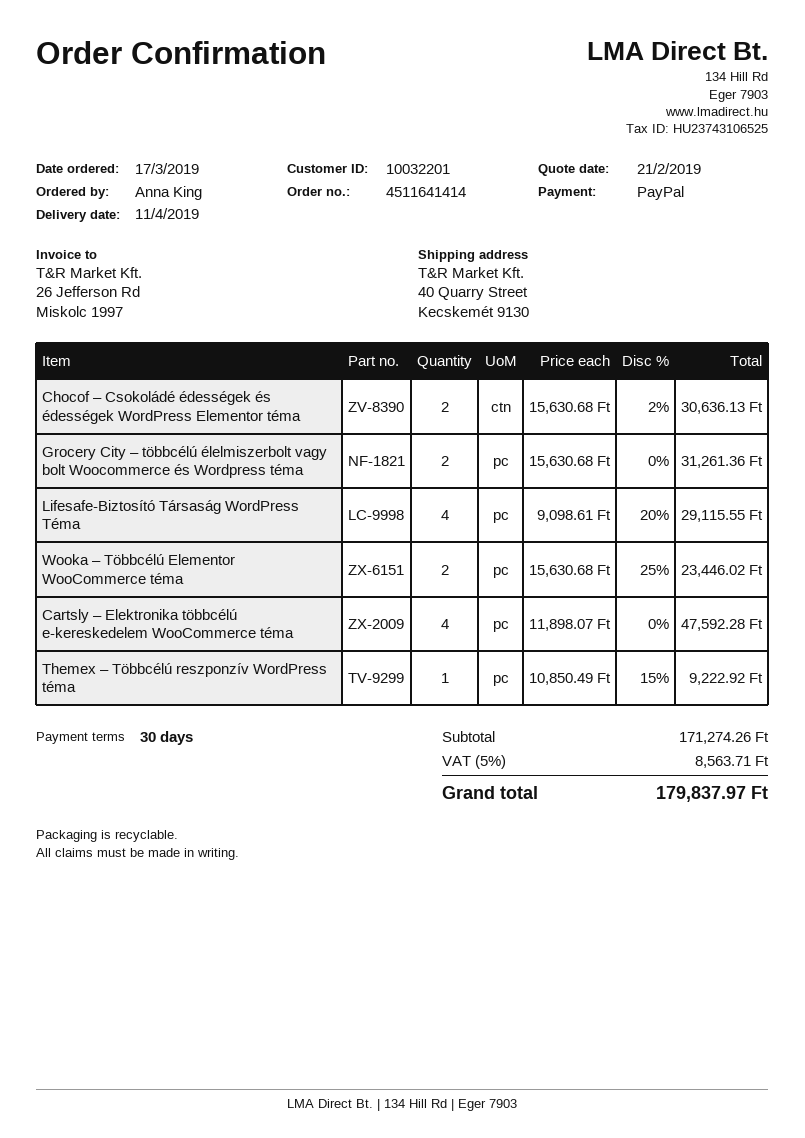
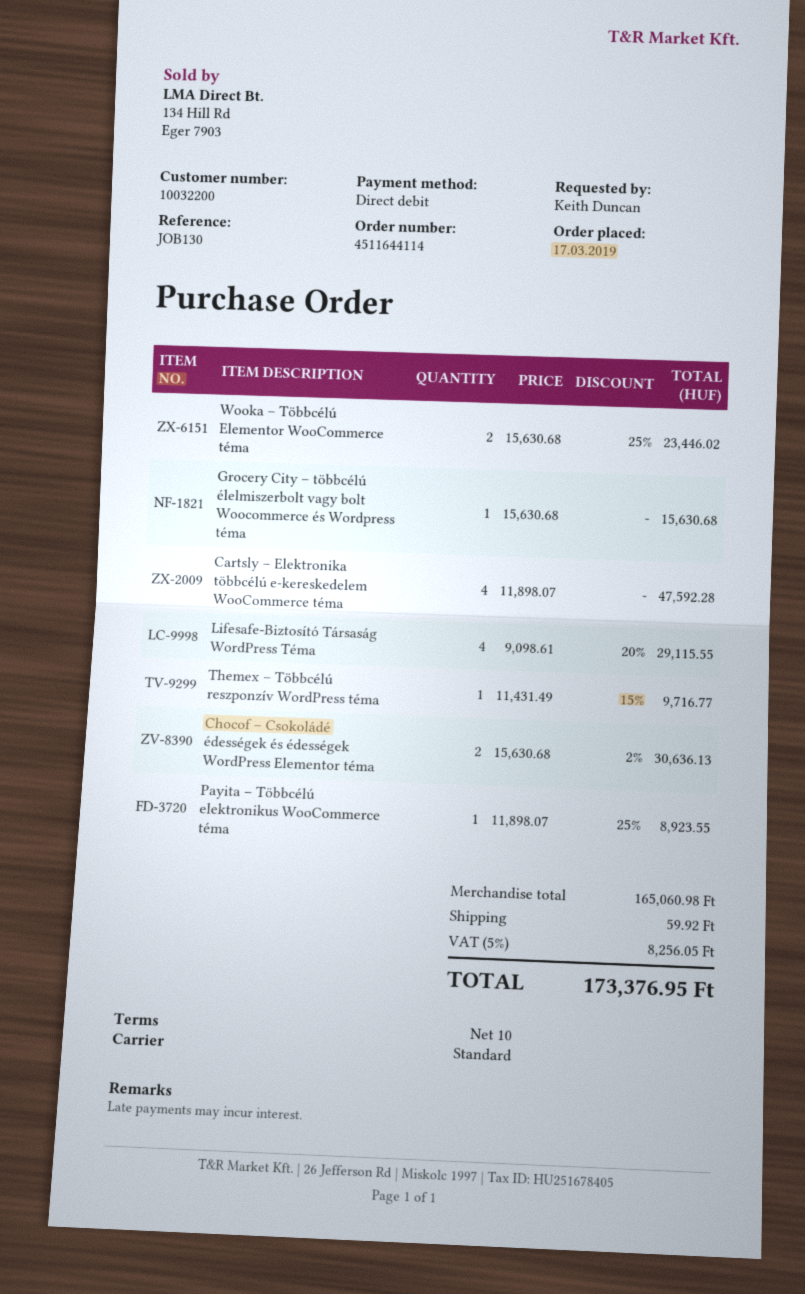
order number: 4511641414 -> 4511644114
payment terms: 30 days -> 10 days
customer number: 10032201 -> 10032200
ordered by: Anna King -> Keith Duncan
payment method: PayPal -> direct debit
Grocery City – többcélú élelmiszerbolt vagy bolt Woocommerce és Wordpress téma: 2 x 15630.68 = 31261.36 -> 1 x 15630.68 = 15630.68
Themex – Többcélú reszponzív WordPress téma: 1 x 10850.49 - 15% = 9222.92 -> 1 x 11431.49 - 15% = 9716.77
Payita – Többcélú elektronikus WooCommerce téma: none -> 1 x 11898.07 - 25% = 8923.55
subtotal: 171274.26 -> 165060.98
shipping: none -> 59.92
tax: 5% = 8563.71 -> 5% = 8256.05
total: 179837.97 -> 173376.95

